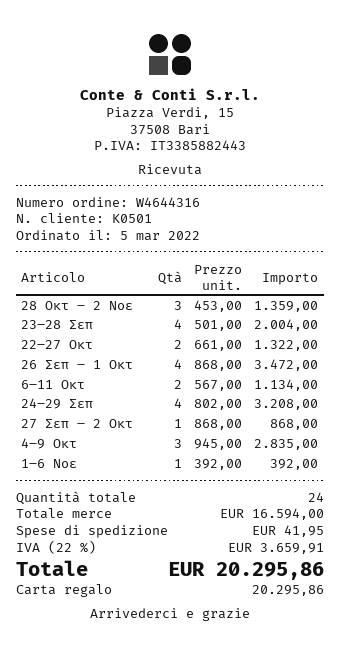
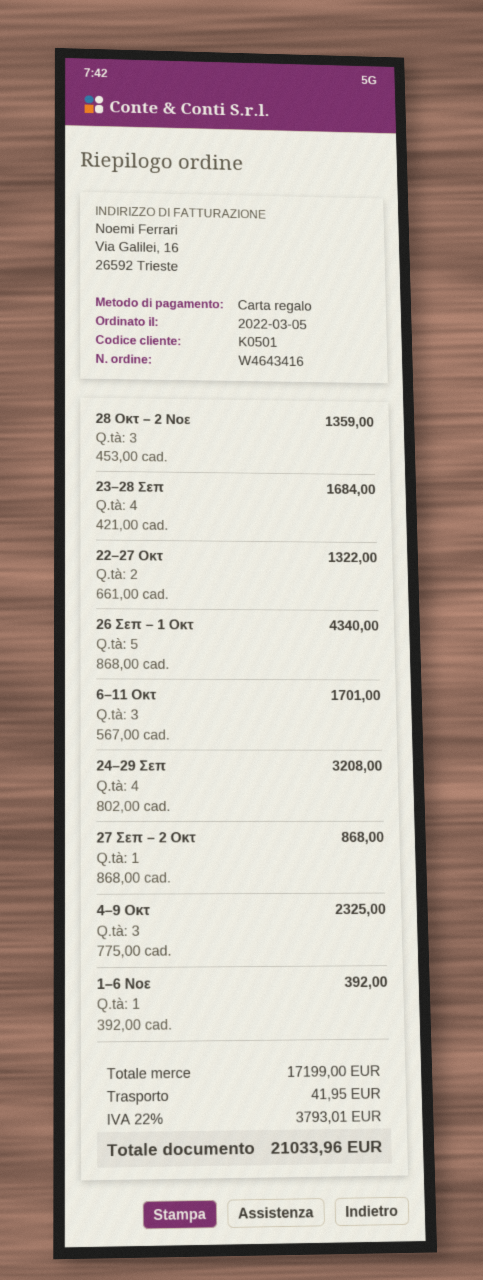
order number: W4644316 -> W4643416
23–28 Σεπ: 4 x 501.00 = 2004.00 -> 4 x 421.00 = 1684.00
26 Σεπ – 1 Οκτ: 4 x 868.00 = 3472.00 -> 5 x 868.00 = 4340.00
6–11 Οκτ: 2 x 567.00 = 1134.00 -> 3 x 567.00 = 1701.00
4–9 Οκτ: 3 x 945.00 = 2835.00 -> 3 x 775.00 = 2325.00
subtotal: 16594.00 -> 17199.00
tax: 22% = 3659.91 -> 22% = 3793.01
total: 20295.86 -> 21033.96

